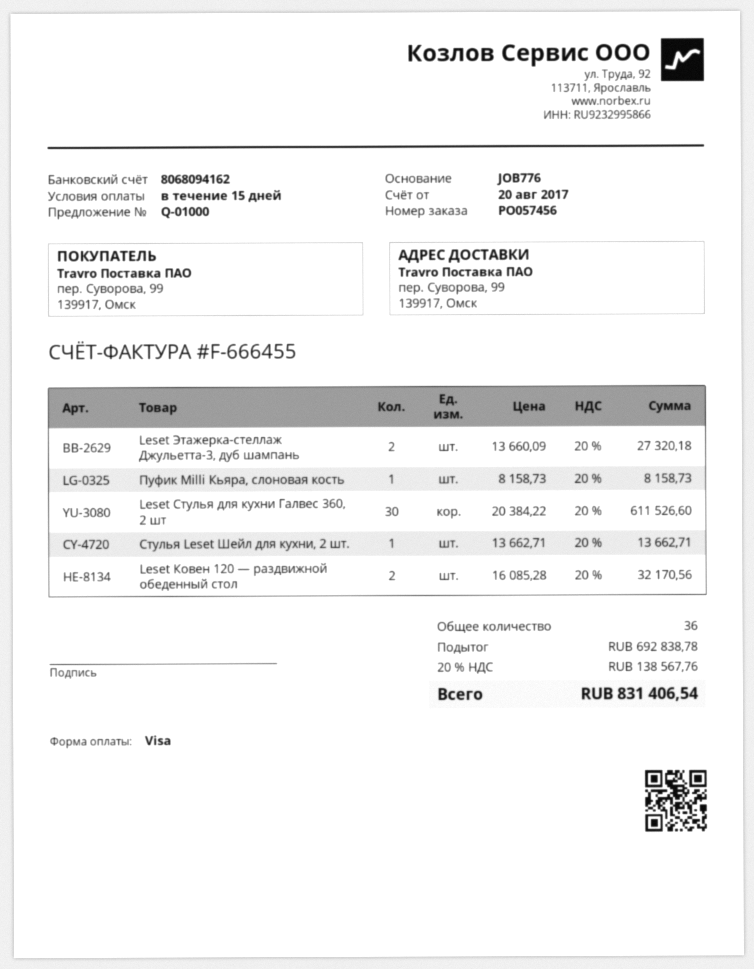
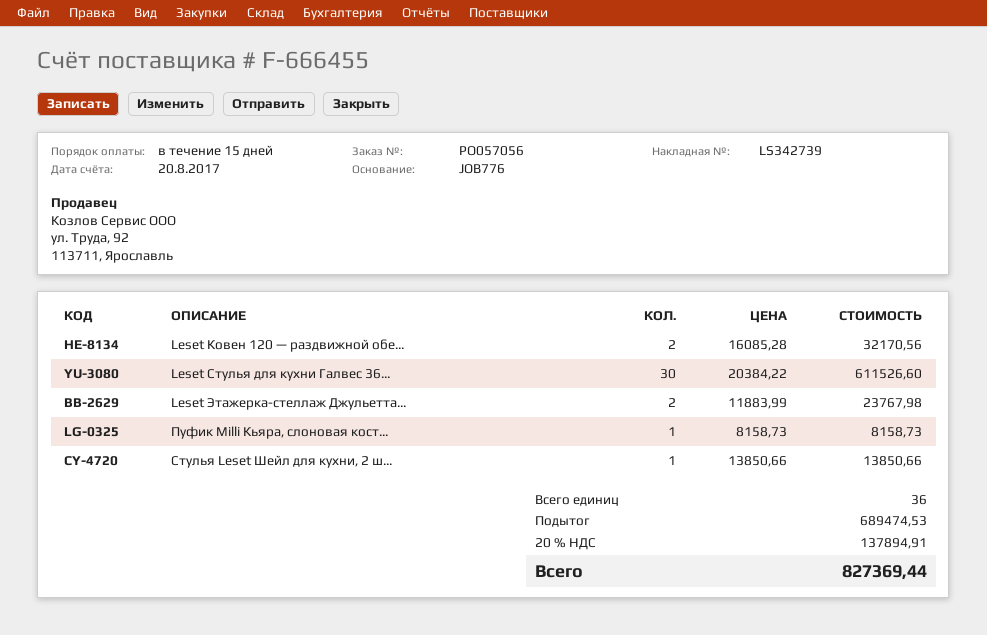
order number: PO057456 -> PO057056
Leset Этажерка-стеллаж Джульетта-3, дуб шампань: 2 x 13660.09 = 27320.18 -> 2 x 11883.99 = 23767.98
Стулья Leset Шейл для кухни, 2 шт.: 1 x 13662.71 = 13662.71 -> 1 x 13850.66 = 13850.66
subtotal: 692838.78 -> 689474.53
tax: 20% = 138567.76 -> 20% = 137894.91
total: 831406.54 -> 827369.44

